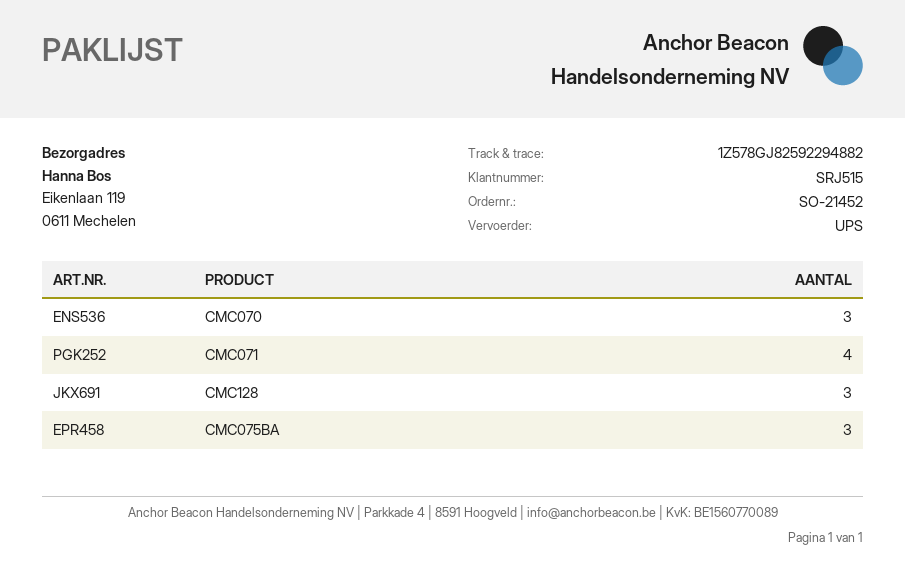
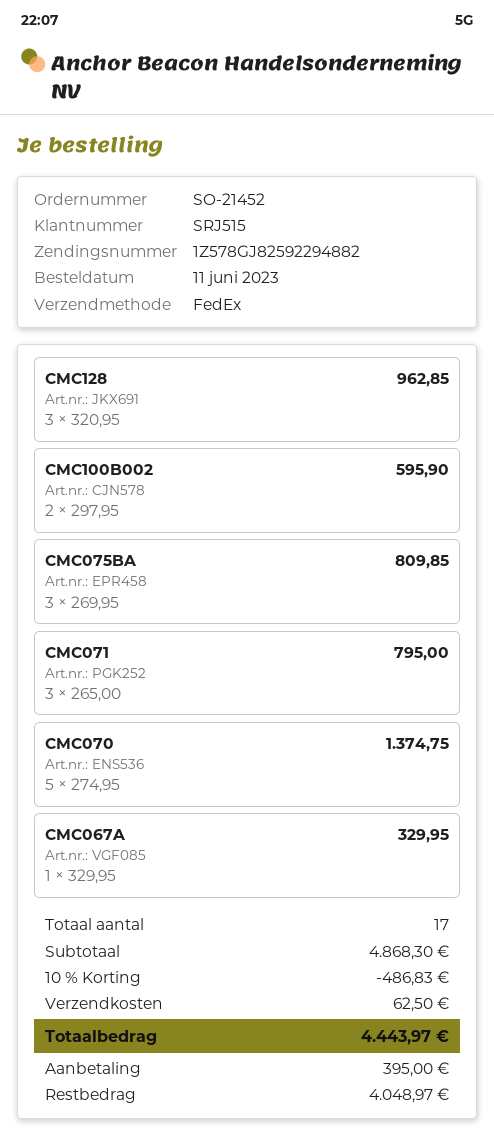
shipping method: UPS -> FedEx
CMC070: 3 -> 5
CMC071: 4 -> 3
CMC100B002: none -> 2
CMC067A: none -> 1

